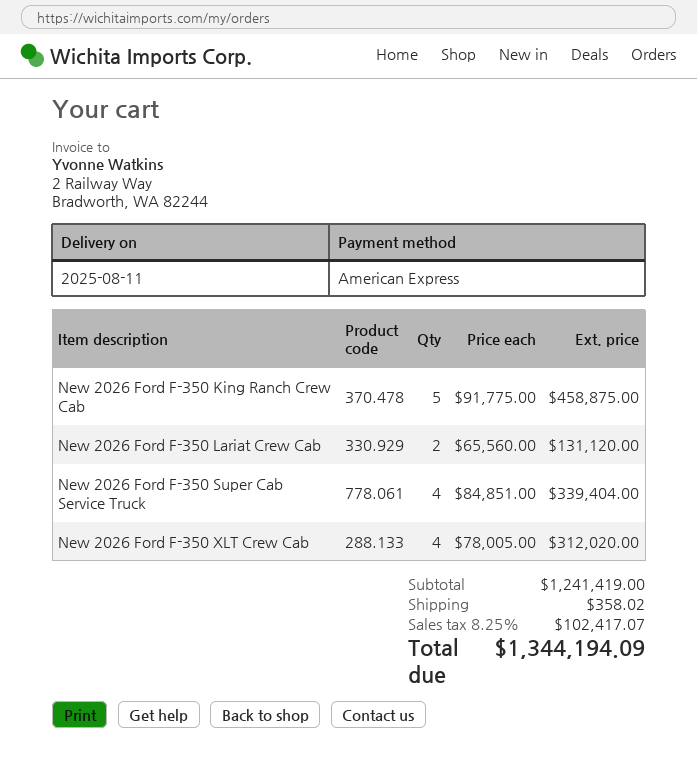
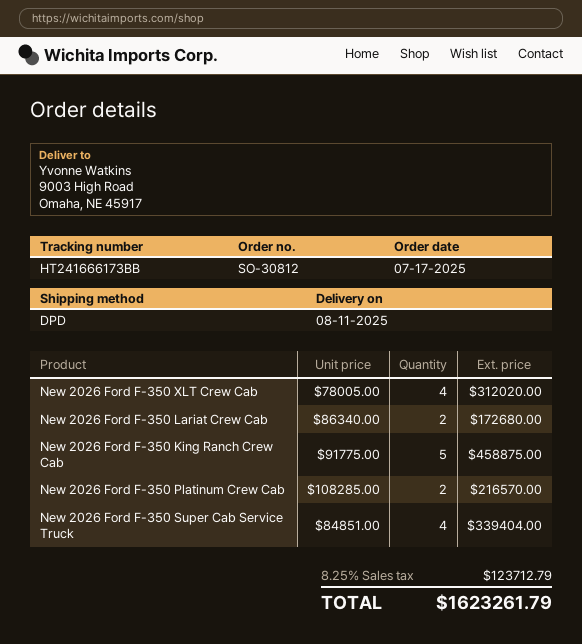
New 2026 Ford F-350 Lariat Crew Cab: 2 x 65560.00 = 131120.00 -> 2 x 86340.00 = 172680.00
New 2026 Ford F-350 Platinum Crew Cab: none -> 2 x 108285.00 = 216570.00
shipping: 358.02 -> none
tax: 8.25% = 102417.07 -> 8.25% = 123712.79
total: 1344194.09 -> 1623261.79

